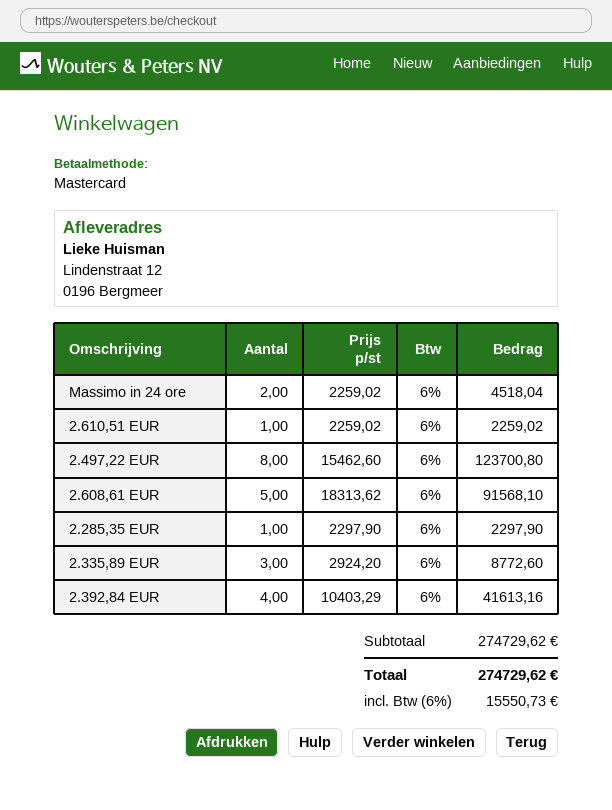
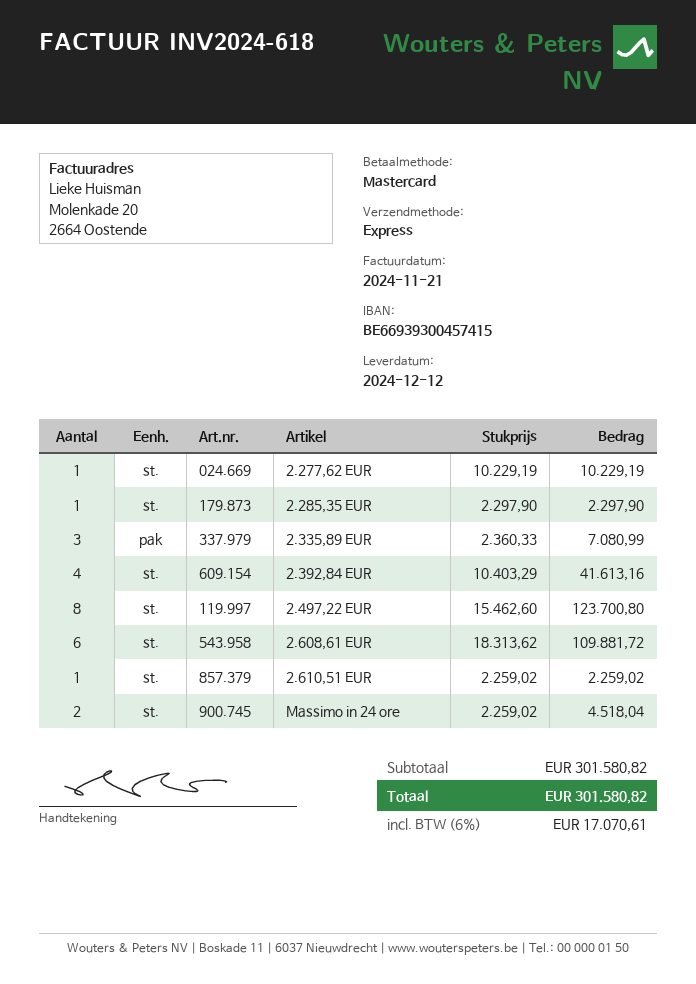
2.608,61 EUR: 5 x 18313.62 = 91568.10 -> 6 x 18313.62 = 109881.72
2.335,89 EUR: 3 x 2924.20 = 8772.60 -> 3 x 2360.33 = 7080.99
2.277,62 EUR: none -> 1 x 10229.19 = 10229.19
subtotal: 274729.62 -> 301580.82
tax: 6% = 15550.73 -> 6% = 17070.61
total: 274729.62 -> 301580.82

